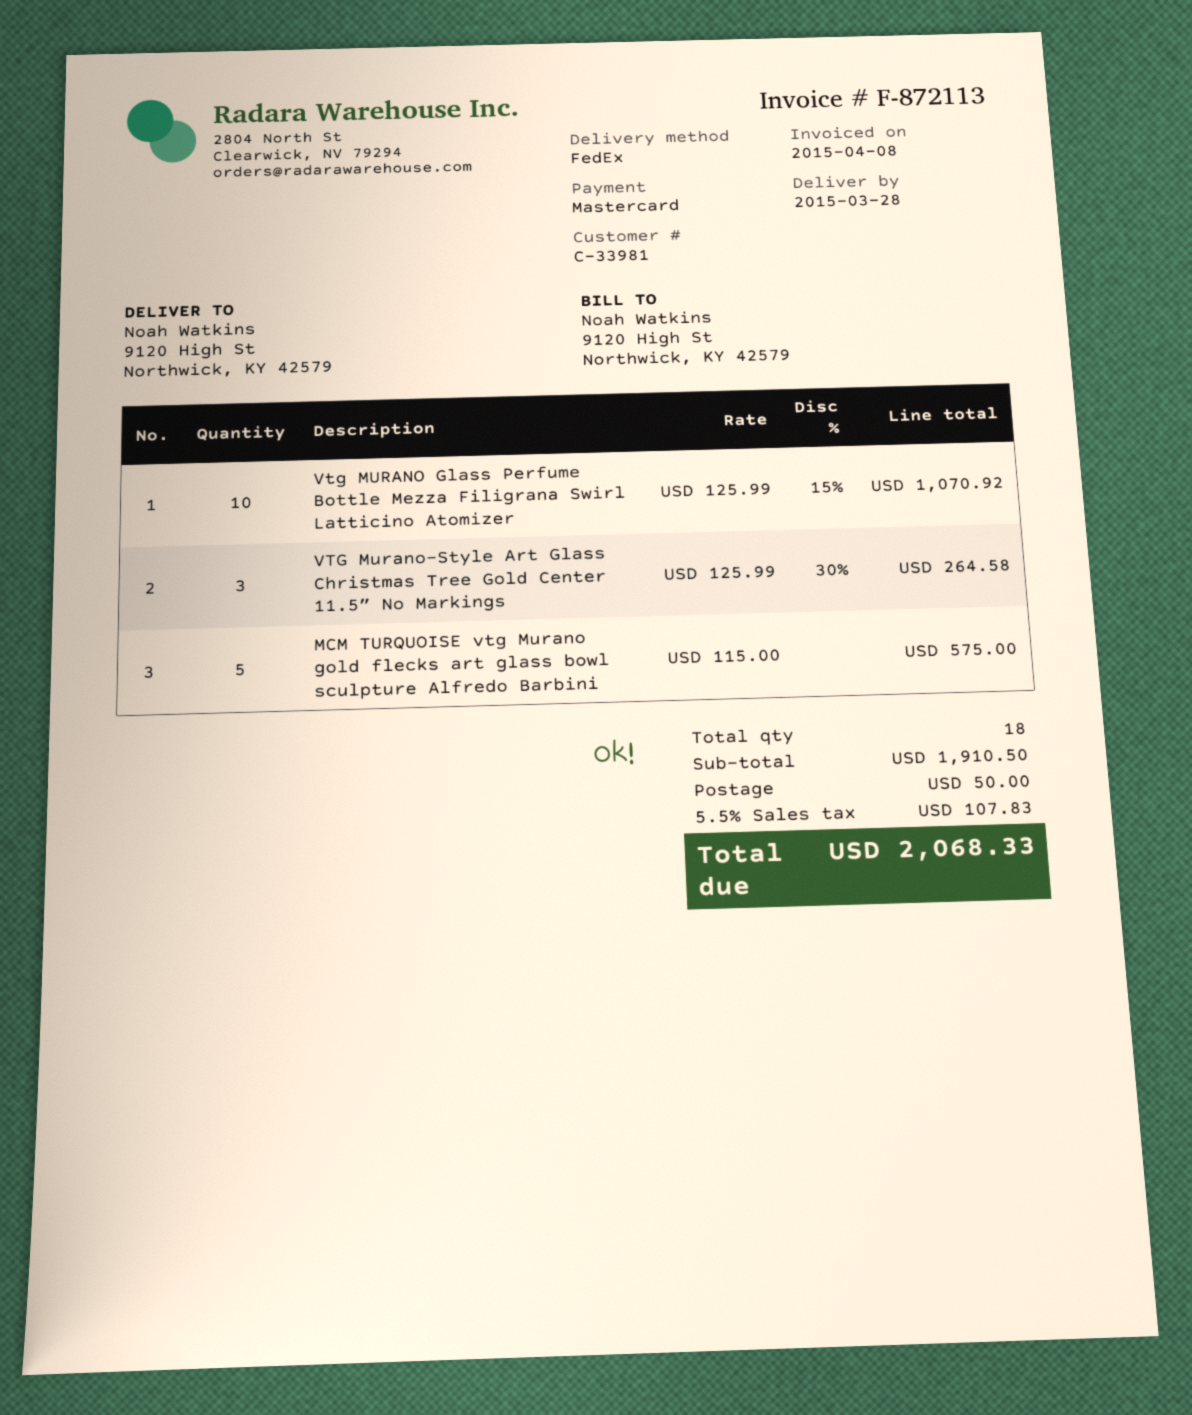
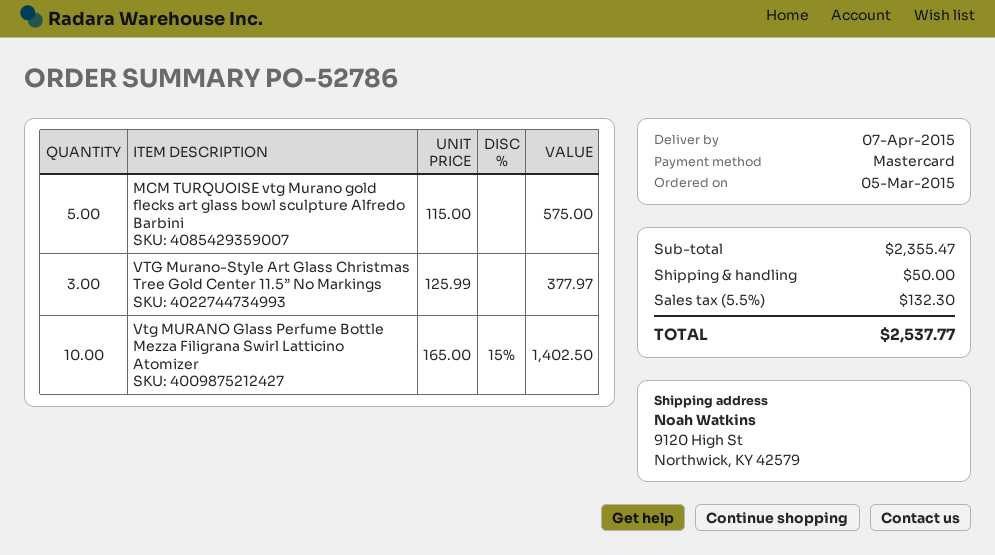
delivery date: 2015-03-28 -> 2015-04-07
Vtg MURANO Glass Perfume Bottle Mezza Filigrana Swirl Latticino Atomizer: 10 x 125.99 - 15% = 1070.92 -> 10 x 165.00 - 15% = 1402.50
VTG Murano-Style Art Glass Christmas Tree Gold Center 11.5” No Markings: 3 x 125.99 - 30% = 264.58 -> 3 x 125.99 = 377.97
subtotal: 1910.50 -> 2355.47
tax: 5.5% = 107.83 -> 5.5% = 132.30
total: 2068.33 -> 2537.77

